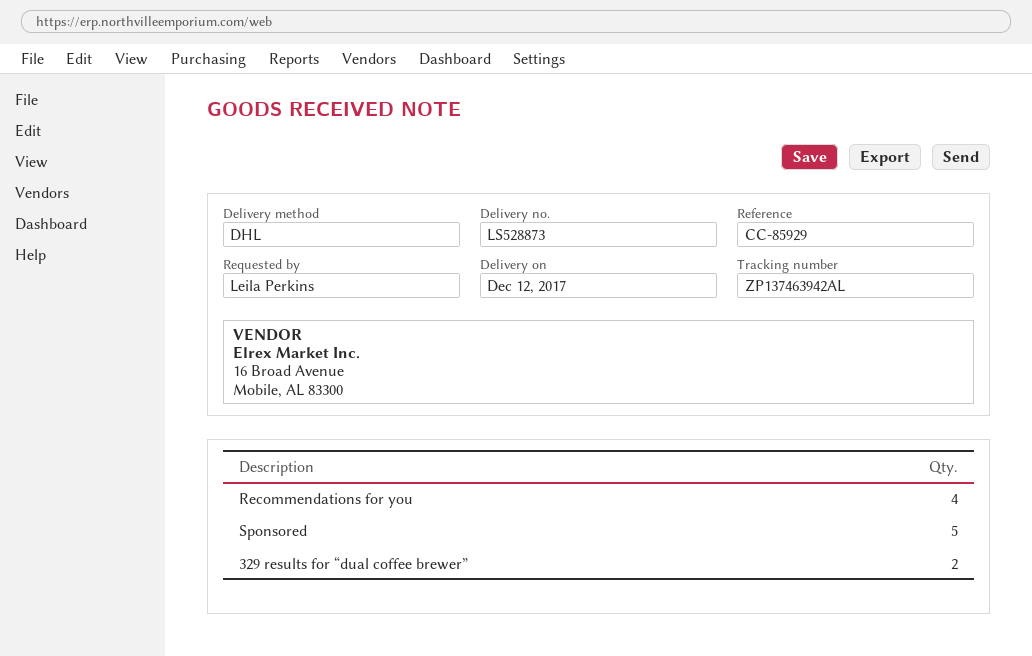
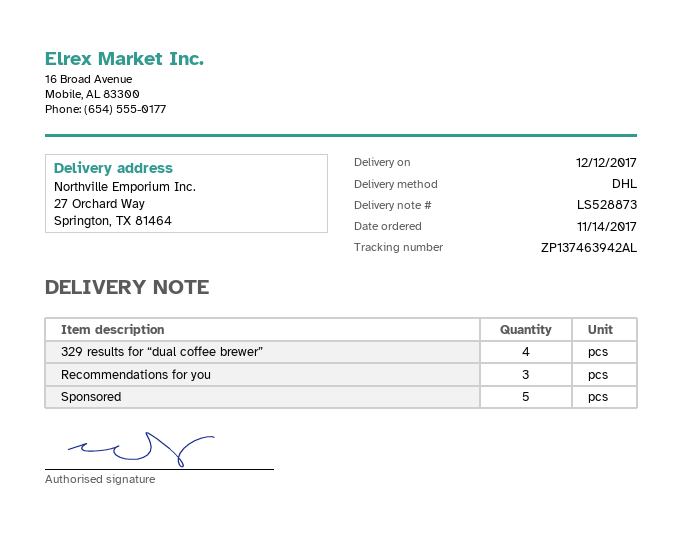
Recommendations for you: 4 -> 3
329 results for “dual coffee brewer”: 2 -> 4

